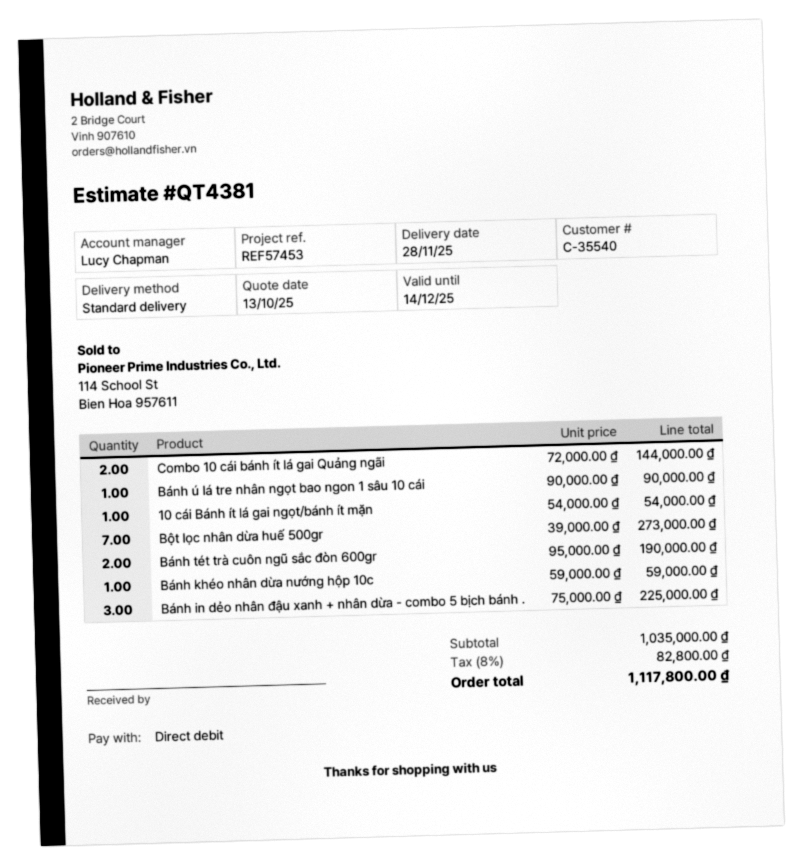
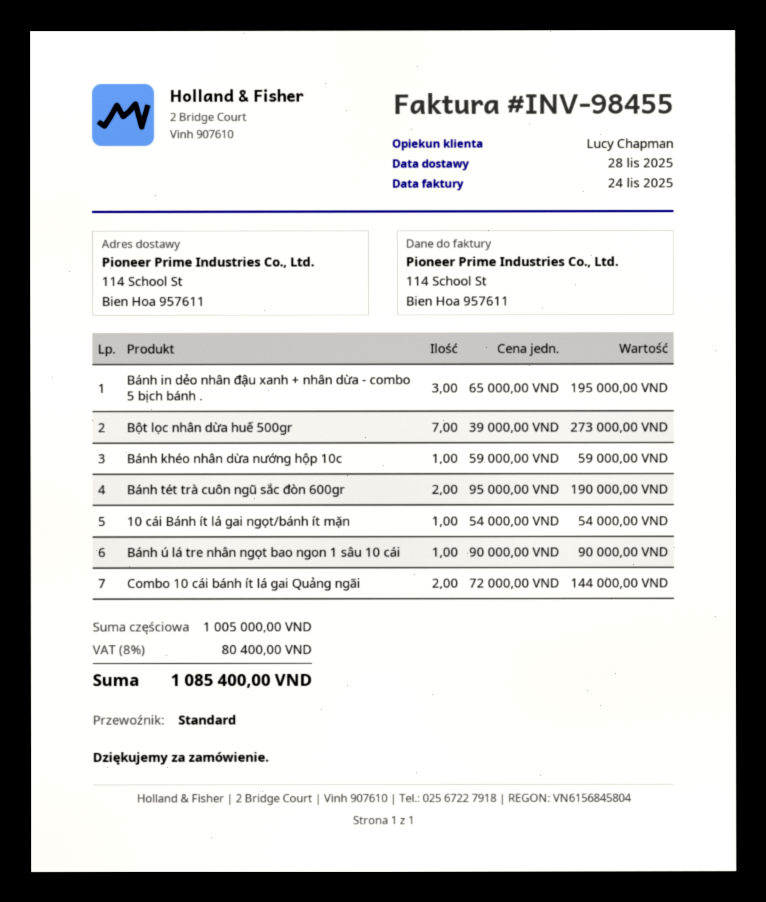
Bánh in dẻo nhân đậu xanh + nhân dừa - combo 5 bịch bánh .: 3 x 75000.00 = 225000.00 -> 3 x 65000.00 = 195000.00
subtotal: 1035000.00 -> 1005000.00
tax: 8% = 82800.00 -> 8% = 80400.00
total: 1117800.00 -> 1085400.00

